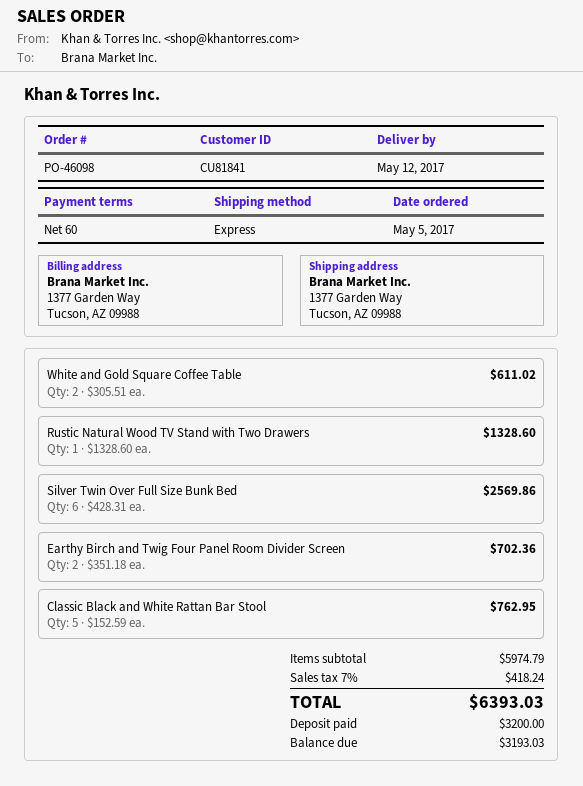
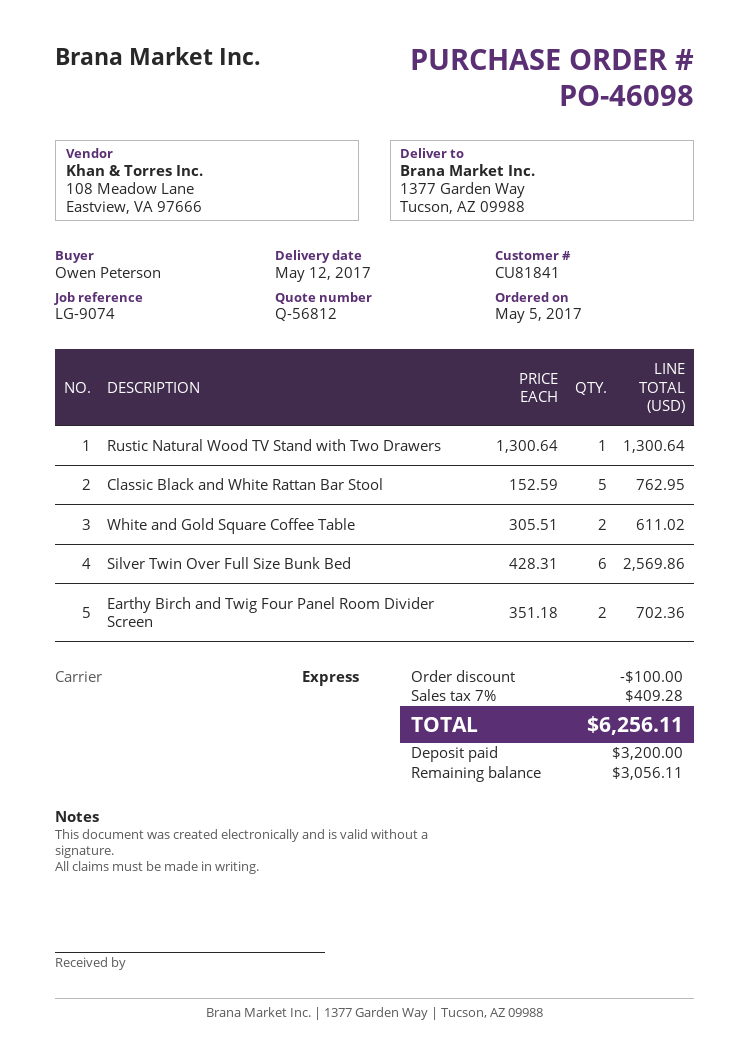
Rustic Natural Wood TV Stand with Two Drawers: 1 x 1328.60 = 1328.60 -> 1 x 1300.64 = 1300.64
discount: none -> 100.00
tax: 7% = 418.24 -> 7% = 409.28
total: 6393.03 -> 6256.11
balance: 3193.03 -> 3056.11

